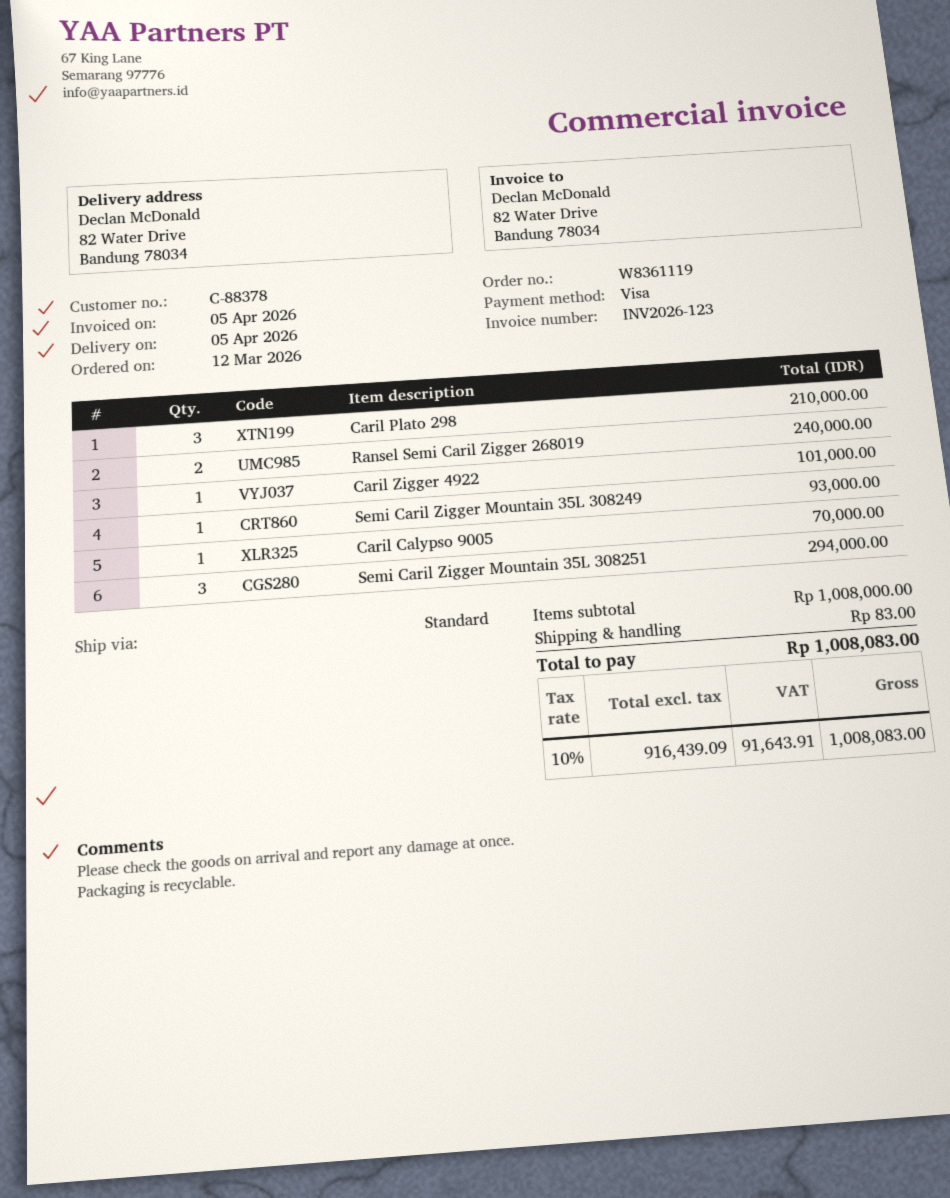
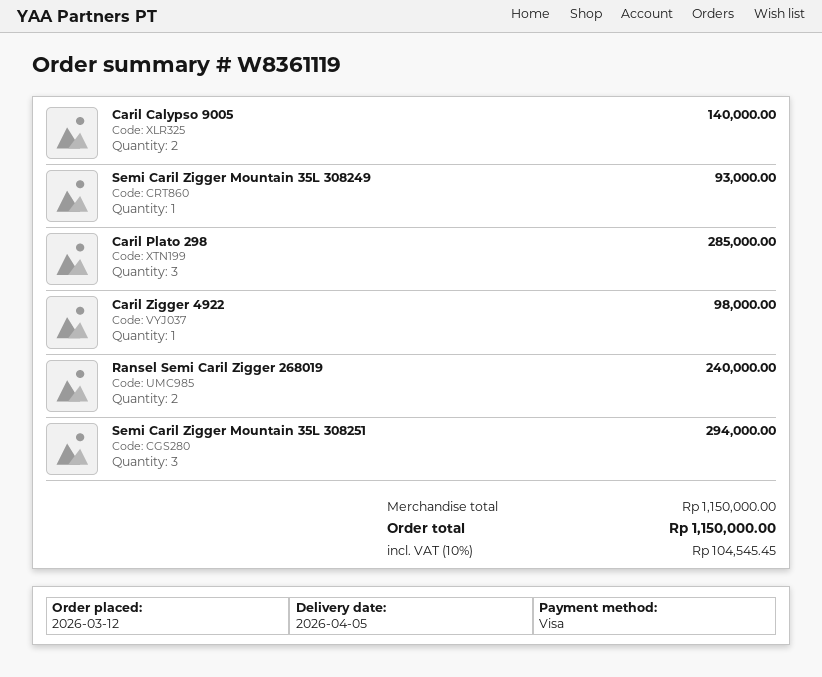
Caril Plato 298: 3 for 210000.00 -> 3 for 285000.00
Caril Zigger 4922: 1 for 101000.00 -> 1 for 98000.00
Caril Calypso 9005: 1 for 70000.00 -> 2 for 140000.00
subtotal: 1008000.00 -> 1150000.00
shipping: 83.00 -> none
tax: 10% = 91643.91 -> 10% = 104545.45
total: 1008083.00 -> 1150000.00

